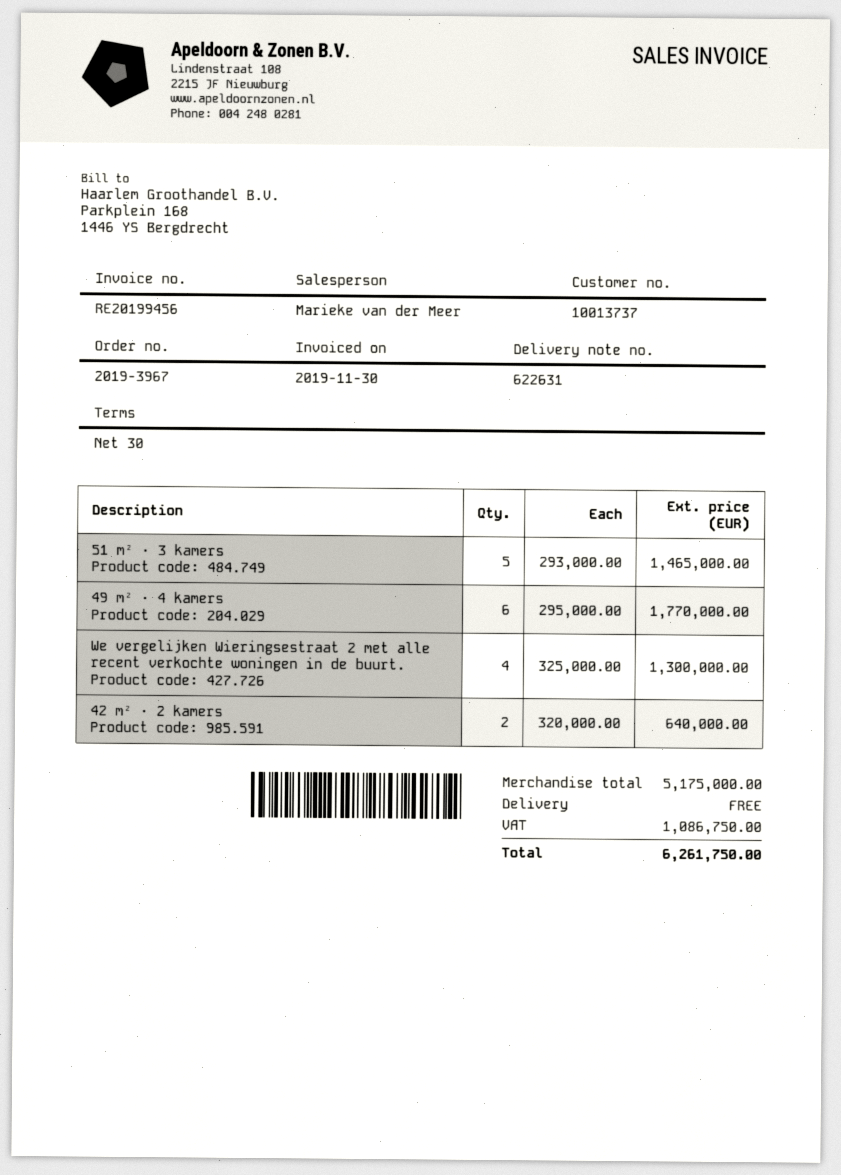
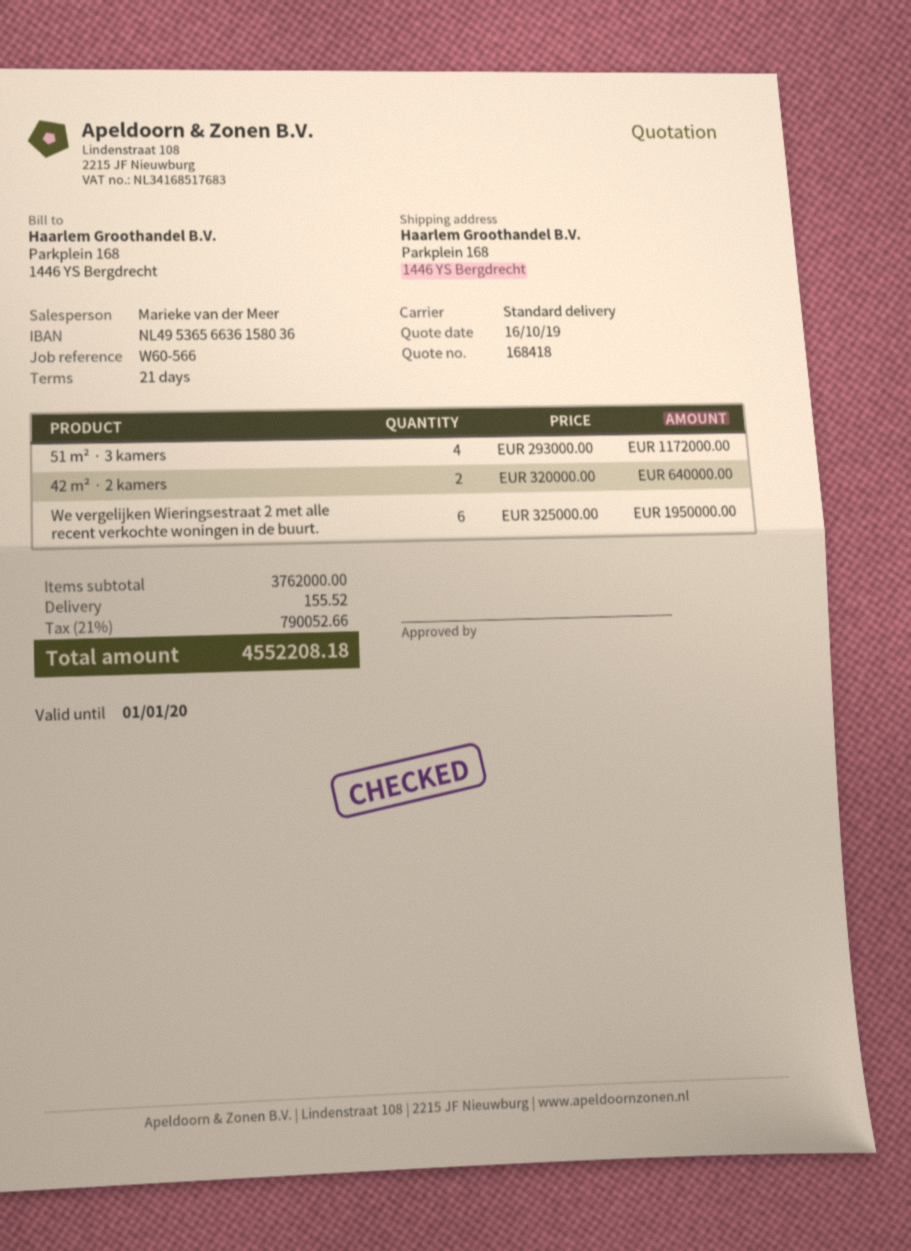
payment terms: 30 days -> 21 days
51 m² · 3 kamers: 5 x 293000.00 = 1465000.00 -> 4 x 293000.00 = 1172000.00
49 m² · 4 kamers: 6 x 295000.00 = 1770000.00 -> none
We vergelijken Wieringsestraat 2 met alle recent verkochte woningen in de buurt.: 4 x 325000.00 = 1300000.00 -> 6 x 325000.00 = 1950000.00
subtotal: 5175000.00 -> 3762000.00
shipping: 0.00 -> 155.52
tax: 1086750.00 -> 790052.66
total: 6261750.00 -> 4552208.18

